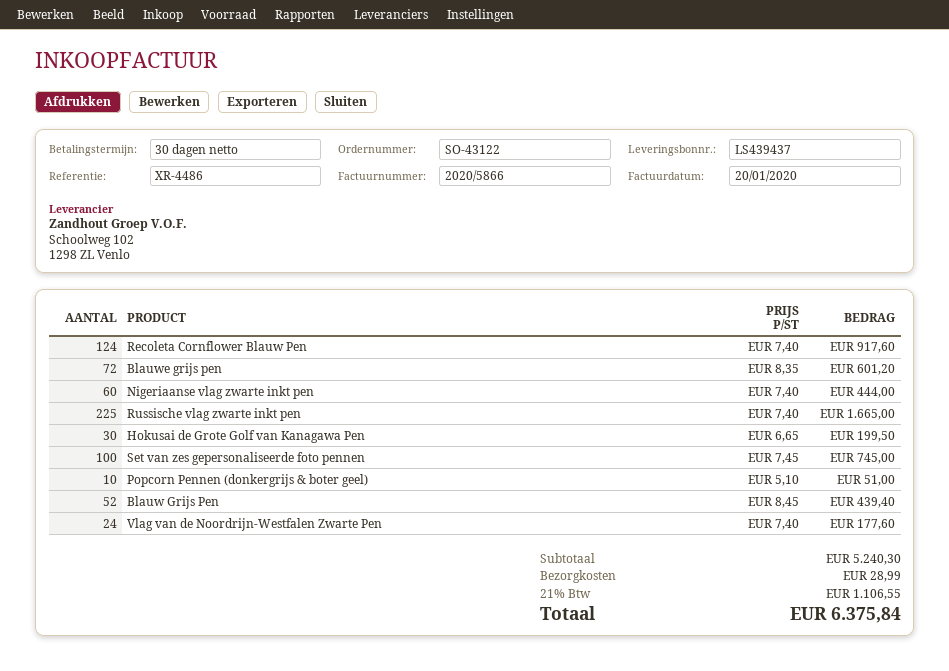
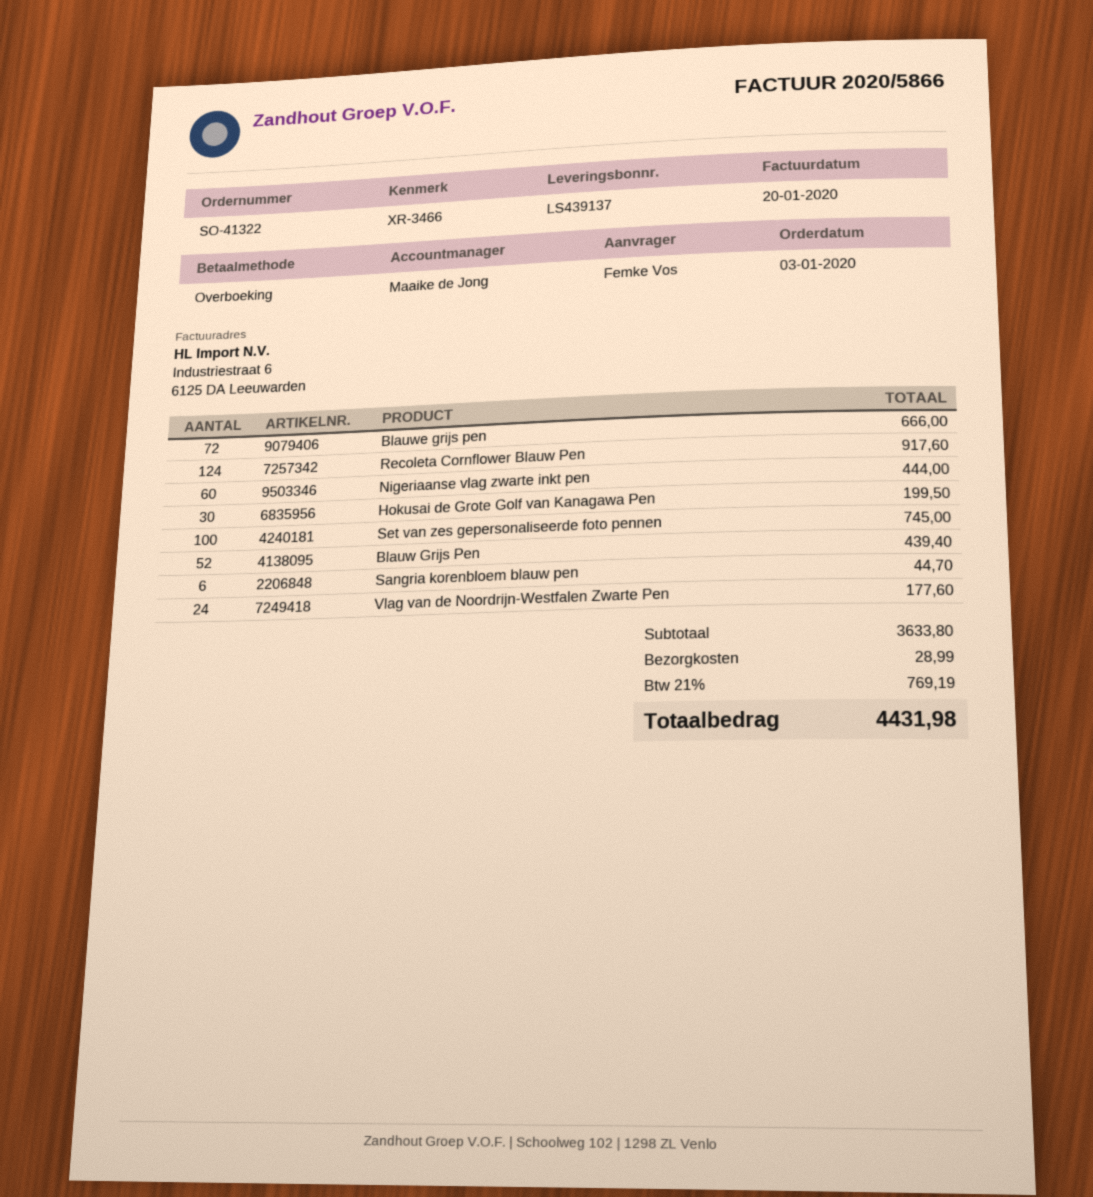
order number: SO-43122 -> SO-41322
delivery note number: LS439437 -> LS439137
reference: XR-4486 -> XR-3466
Blauwe grijs pen: 72 for 601.20 -> 72 for 666.00
Russische vlag zwarte inkt pen: 225 for 1665.00 -> none
Popcorn Pennen (donkergrijs & boter geel): 10 for 51.00 -> none
Sangria korenbloem blauw pen: none -> 6 for 44.70
subtotal: 5240.30 -> 3633.80
tax: 21% = 1106.55 -> 21% = 769.19
total: 6375.84 -> 4431.98

